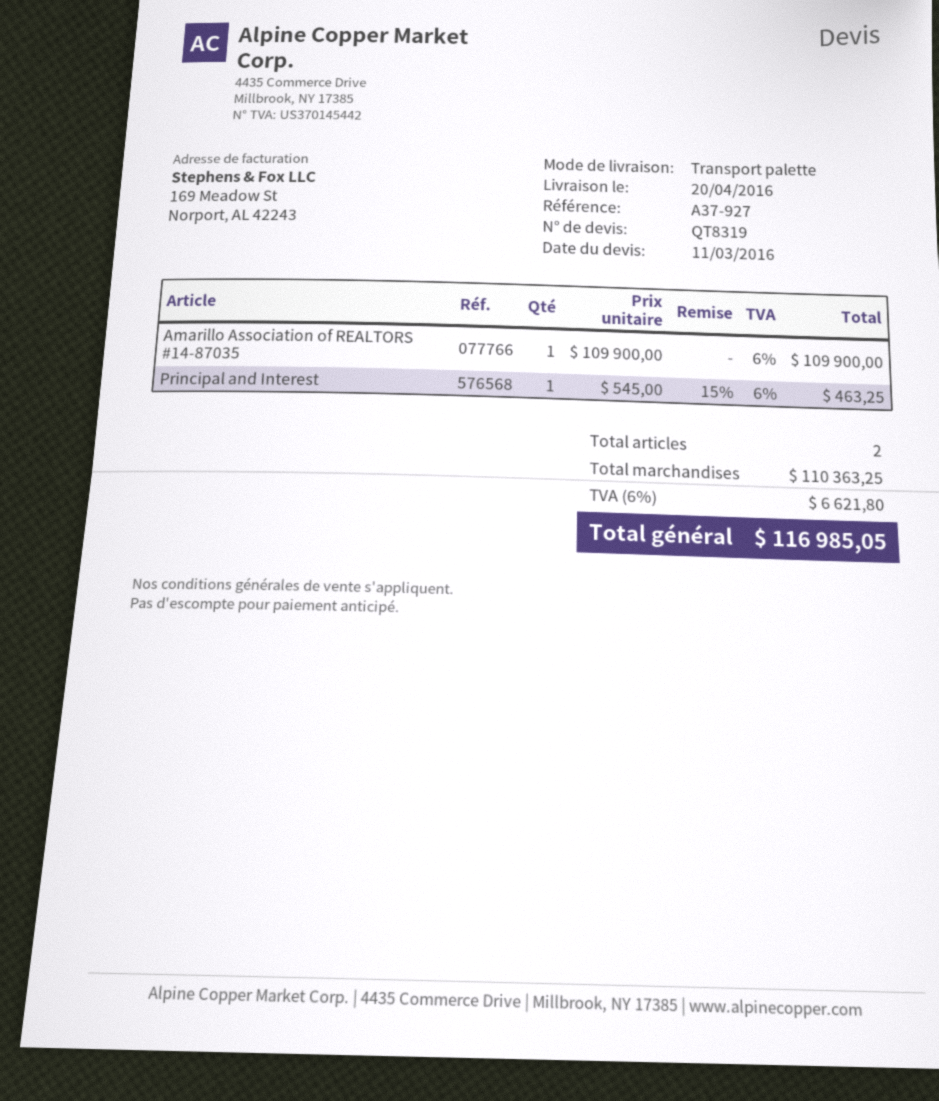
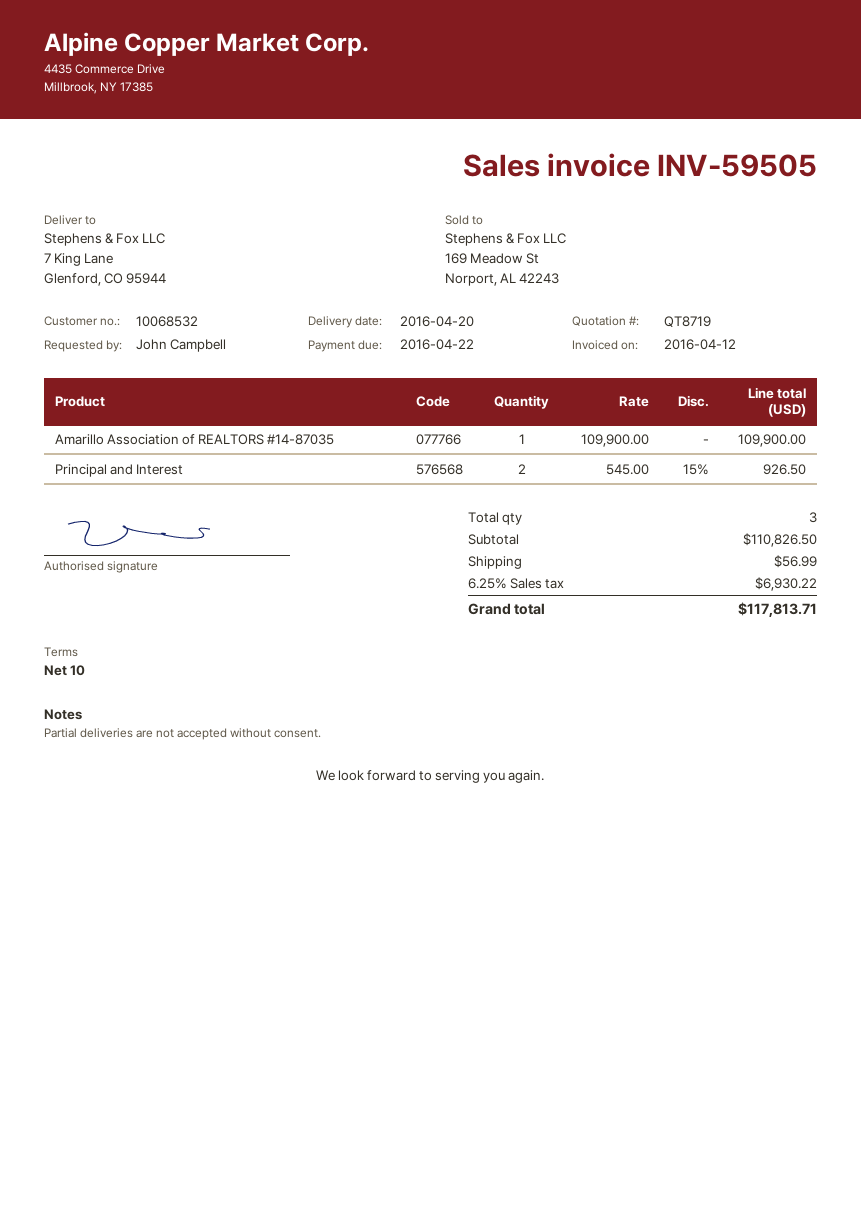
quote number: QT8319 -> QT8719
Principal and Interest: 1 x 545.00 - 15% = 463.25 -> 2 x 545.00 - 15% = 926.50
total quantity: 2 -> 3
subtotal: 110363.25 -> 110826.50
shipping: none -> 56.99
tax: 6% = 6621.80 -> 6.25% = 6930.22
total: 116985.05 -> 117813.71

